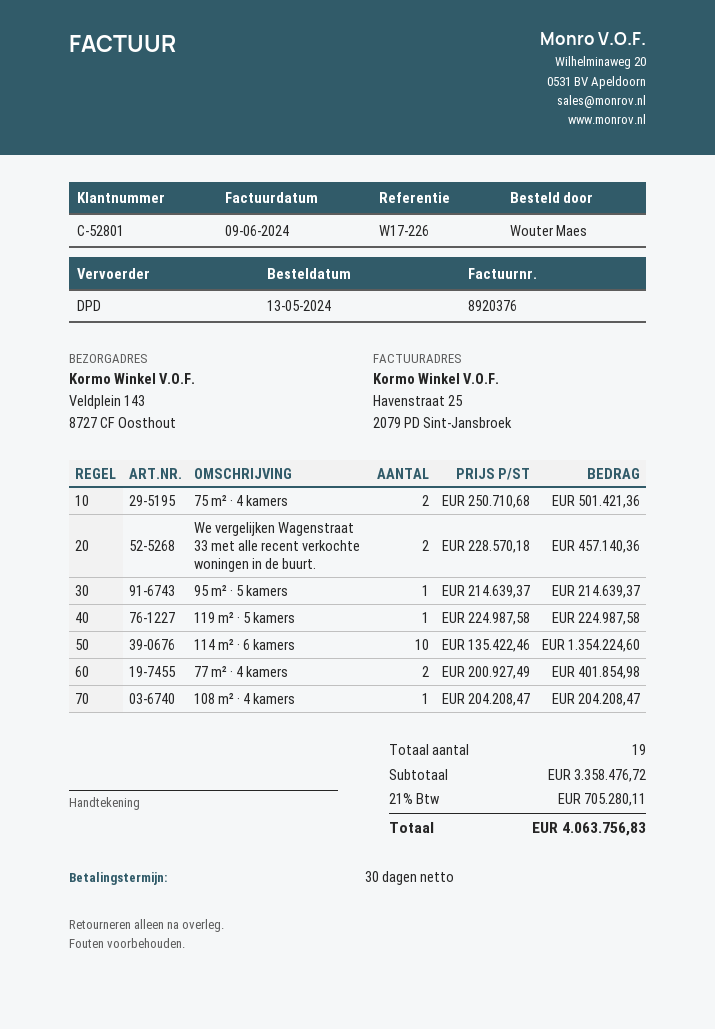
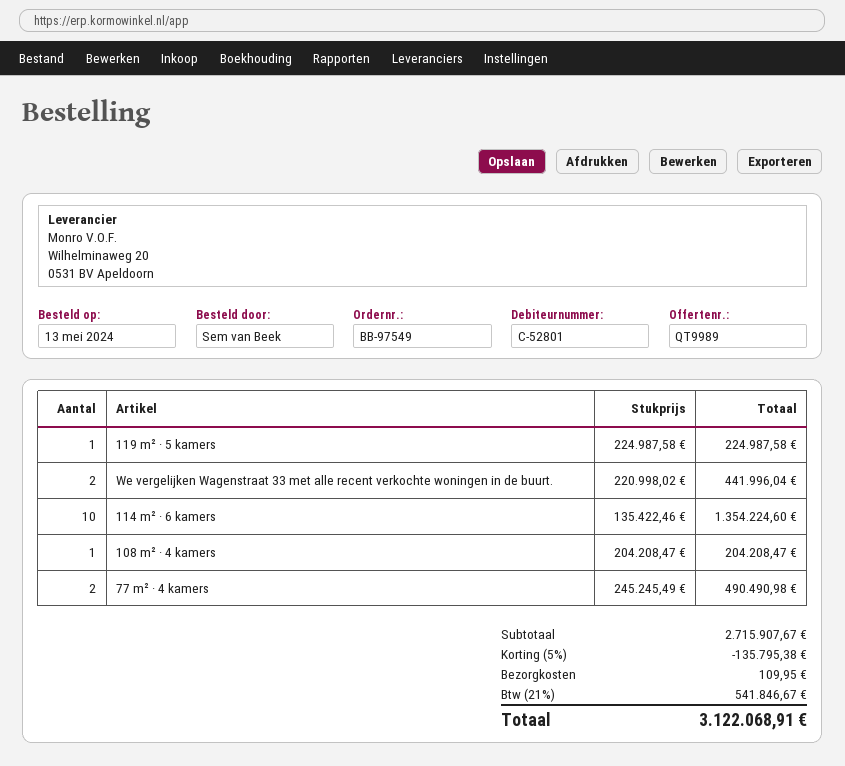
ordered by: Wouter Maes -> Sem van Beek
75 m² · 4 kamers: 2 x 250710.68 = 501421.36 -> none
We vergelijken Wagenstraat 33 met alle recent verkochte woningen in de buurt.: 2 x 228570.18 = 457140.36 -> 2 x 220998.02 = 441996.04
95 m² · 5 kamers: 1 x 214639.37 = 214639.37 -> none
77 m² · 4 kamers: 2 x 200927.49 = 401854.98 -> 2 x 245245.49 = 490490.98
subtotal: 3358476.72 -> 2715907.67
discount: none -> 5% = 135795.38
shipping: none -> 109.95
tax: 21% = 705280.11 -> 21% = 541846.67
total: 4063756.83 -> 3122068.91

